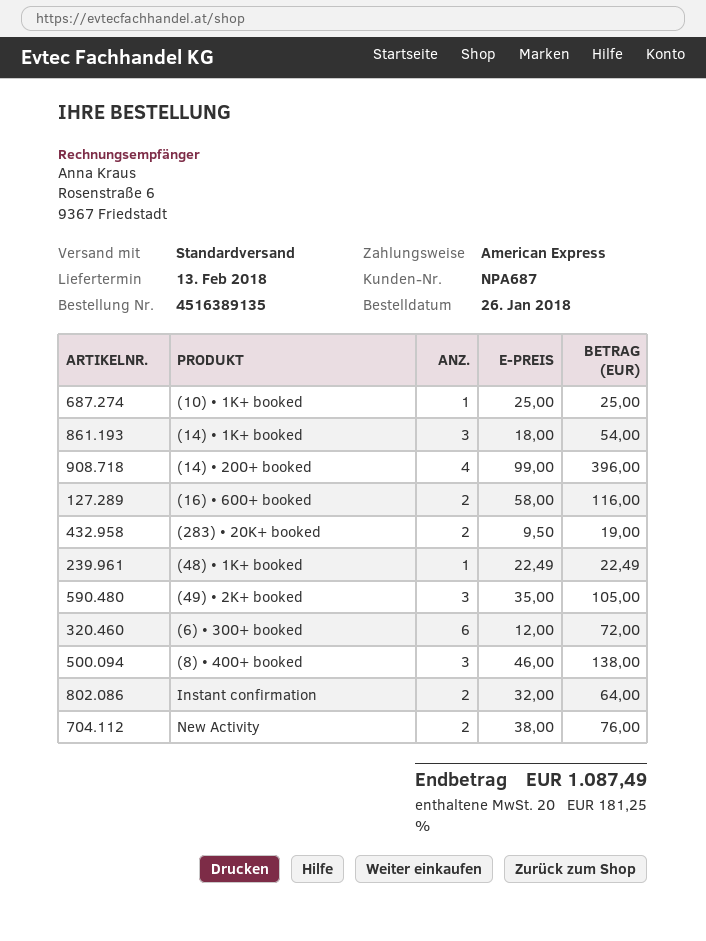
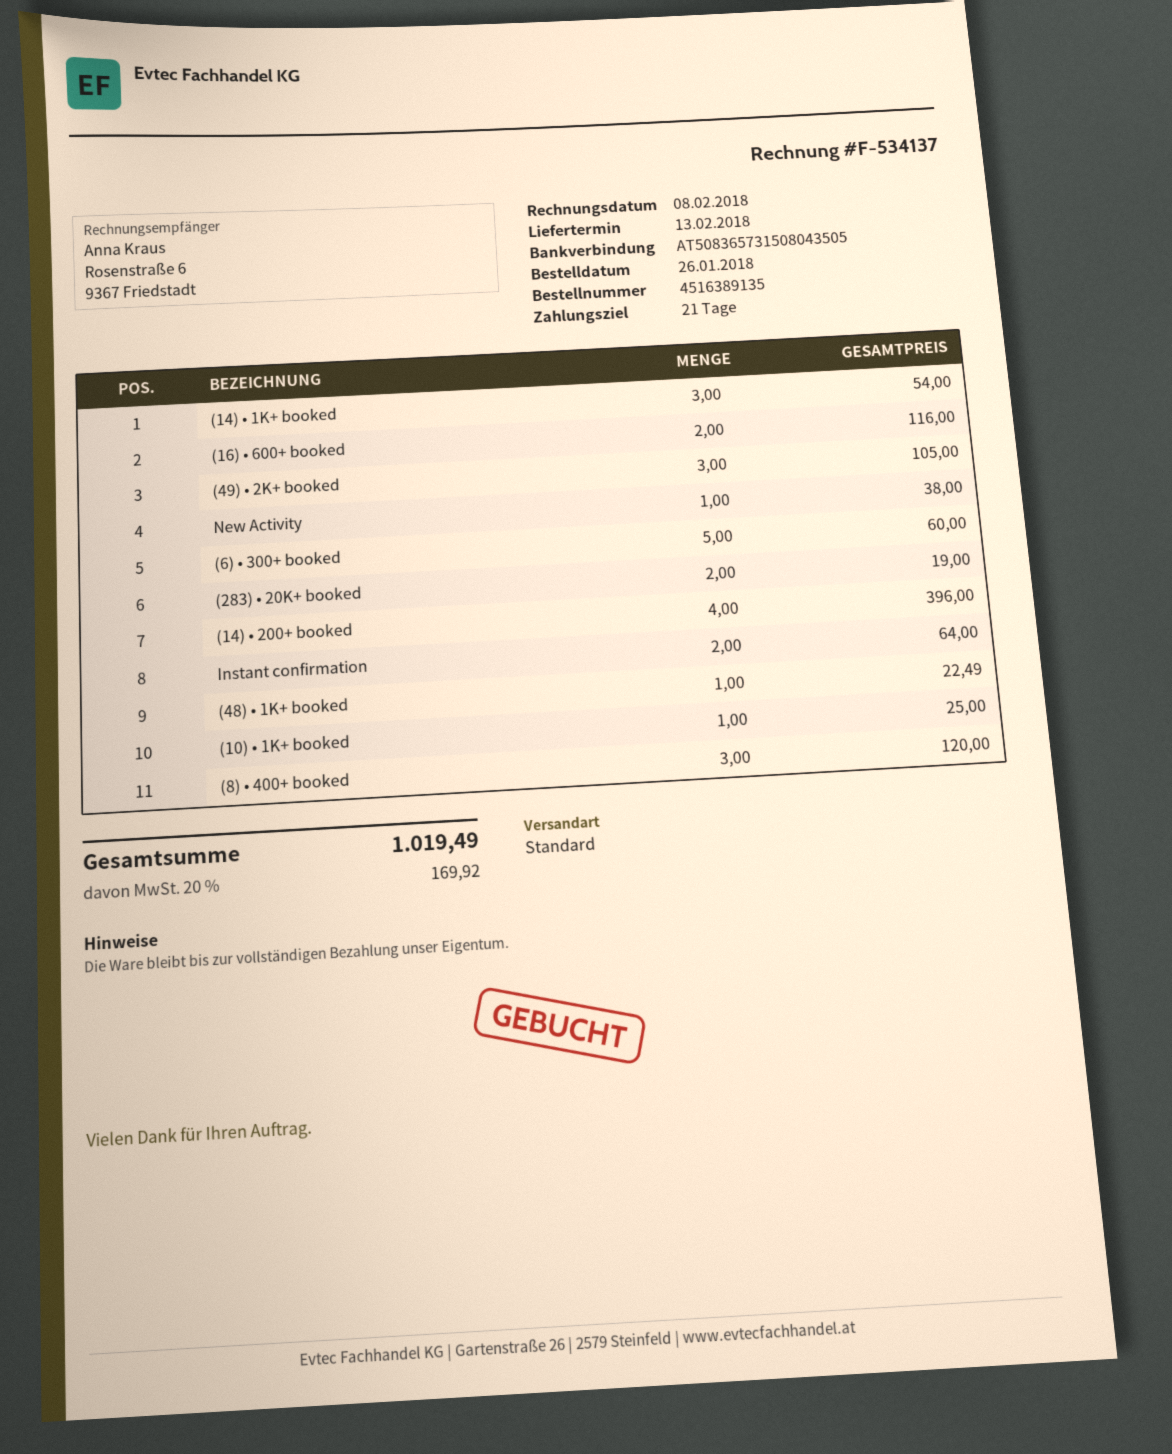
(6) • 300+ booked: 6 for 72.00 -> 5 for 60.00
(8) • 400+ booked: 3 for 138.00 -> 3 for 120.00
New Activity: 2 for 76.00 -> 1 for 38.00
tax: 20% = 181.25 -> 20% = 169.92
total: 1087.49 -> 1019.49

